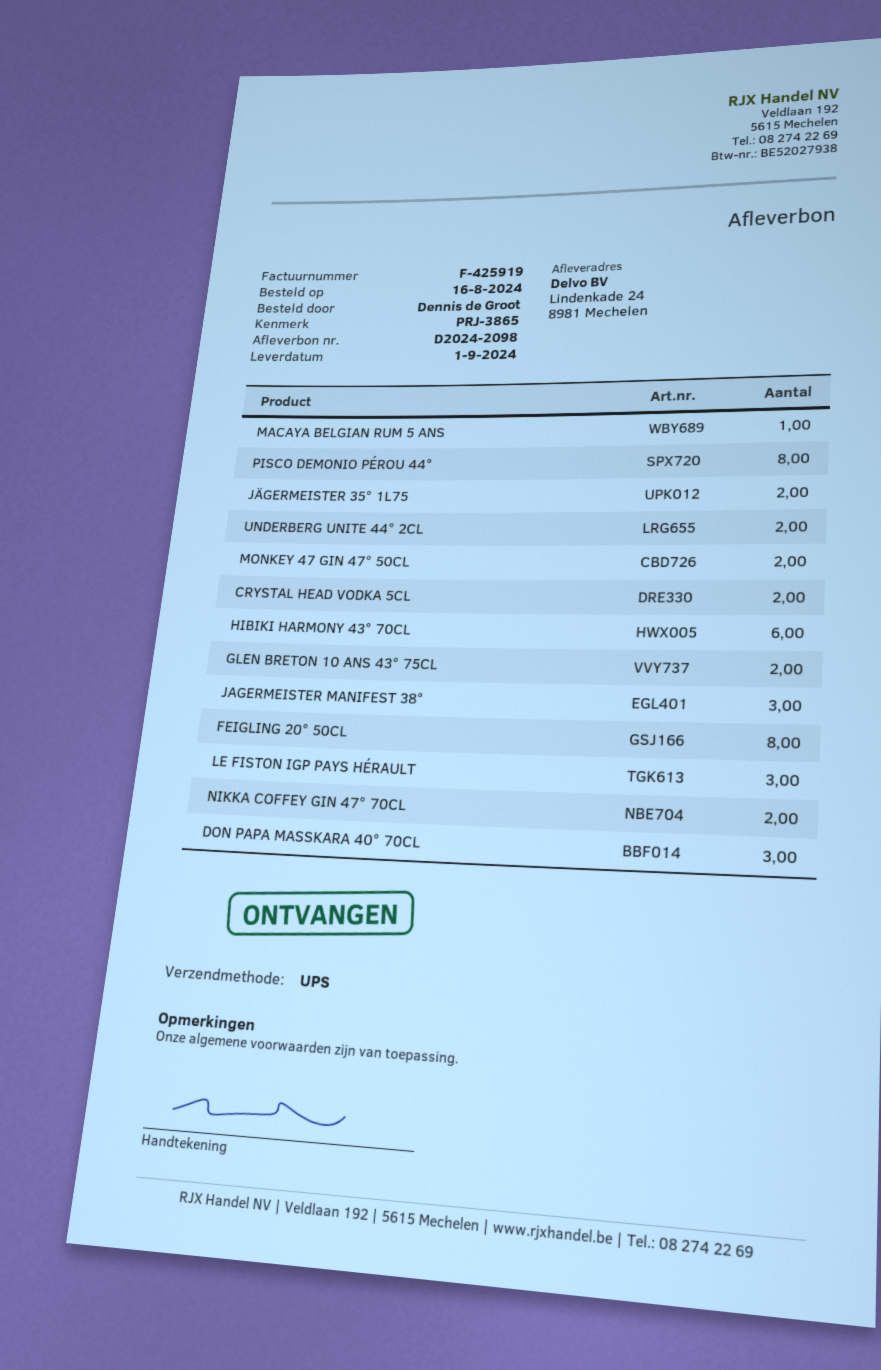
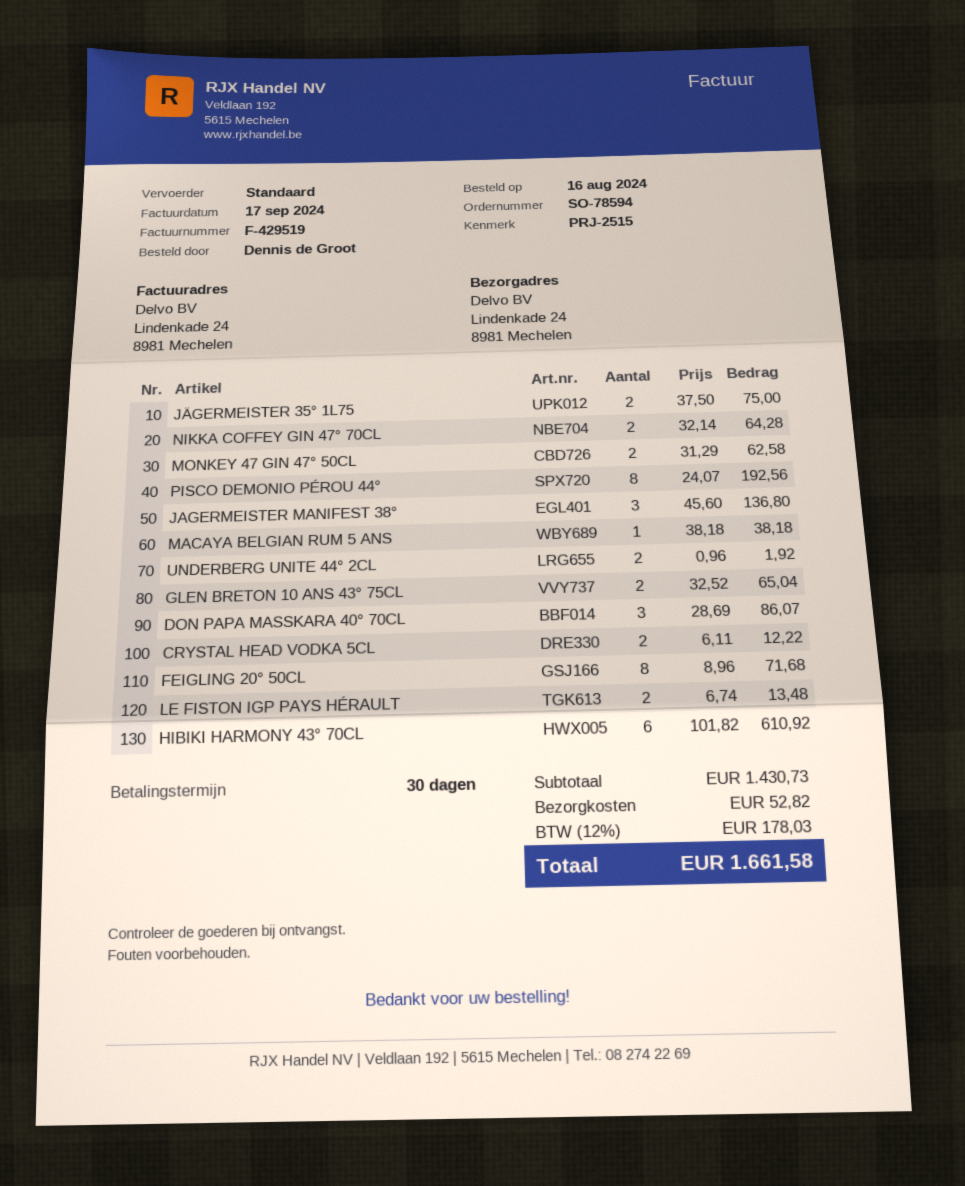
invoice number: F-425919 -> F-429519
reference: PRJ-3865 -> PRJ-2515
shipping method: UPS -> standard
LE FISTON IGP PAYS HÉRAULT: 3 -> 2

